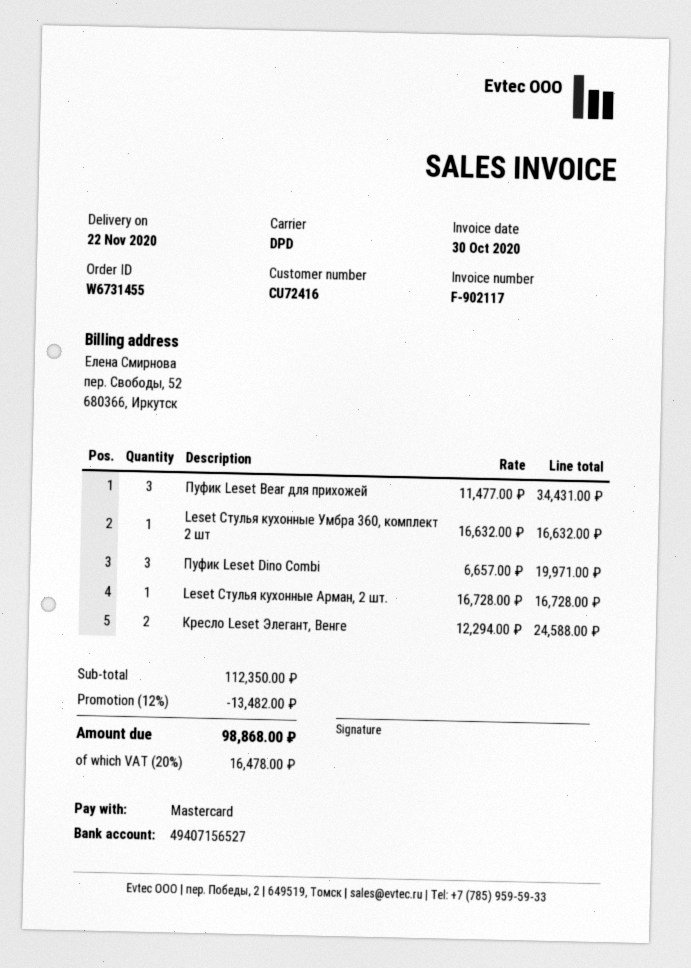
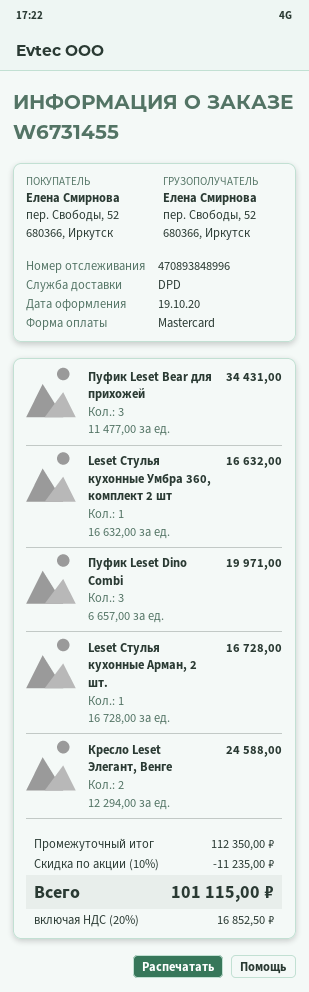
discount: 12% = 13482.00 -> 10% = 11235.00
tax: 20% = 16478.00 -> 20% = 16852.50
total: 98868.00 -> 101115.00

